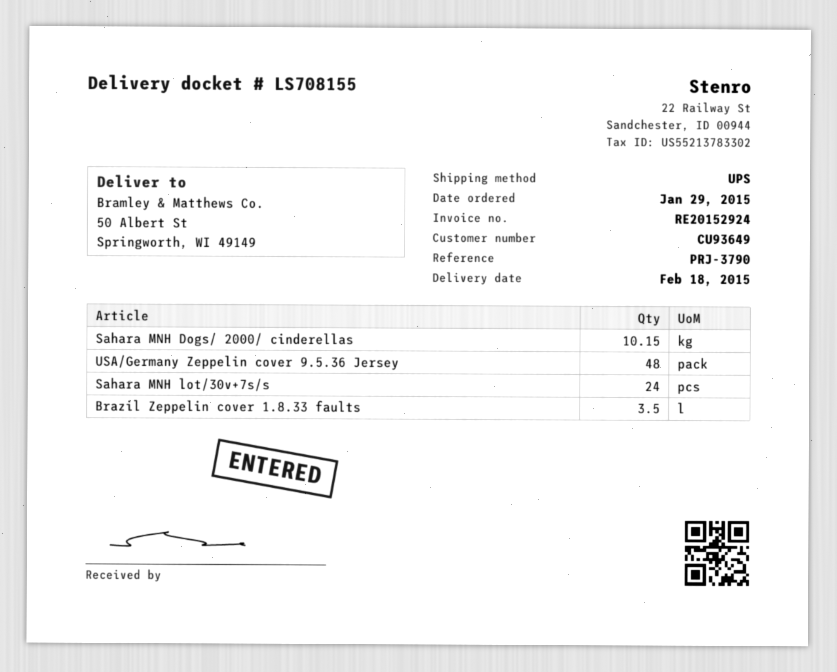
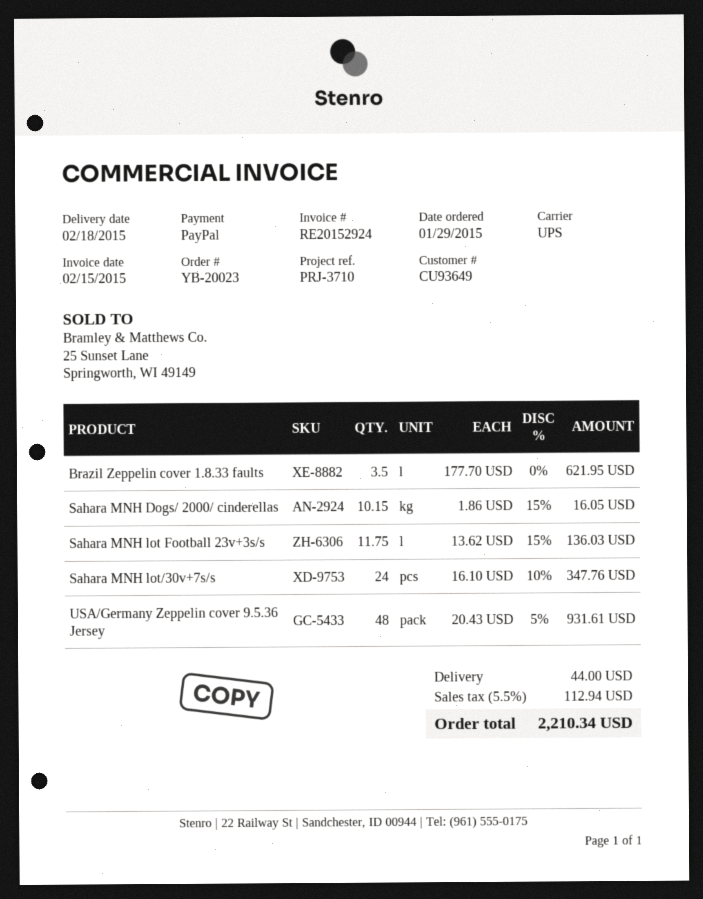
reference: PRJ-3790 -> PRJ-3710
Sahara MNH lot Football 23v+3s/s: none -> 11.75

